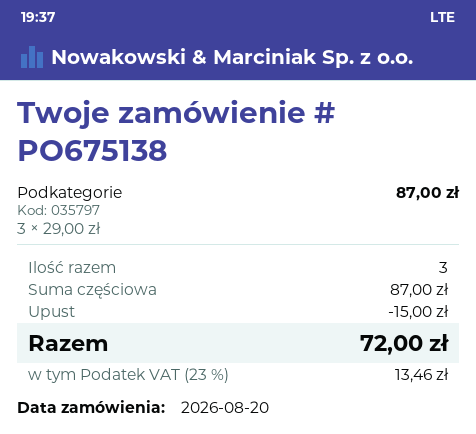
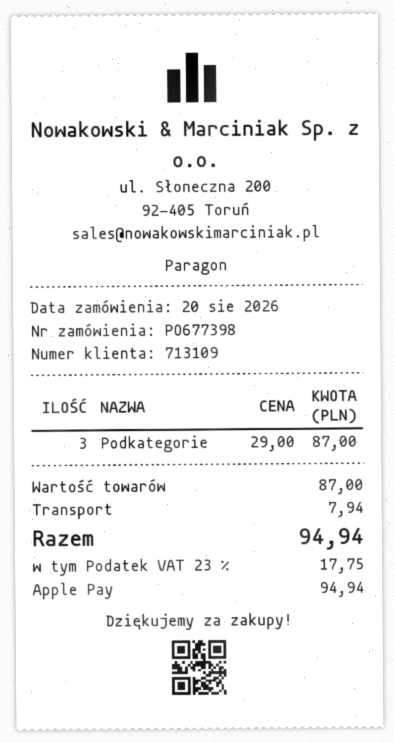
order number: PO675138 -> PO677398
discount: 15.00 -> none
shipping: none -> 7.94
tax: 23% = 13.46 -> 23% = 17.75
total: 72.00 -> 94.94

